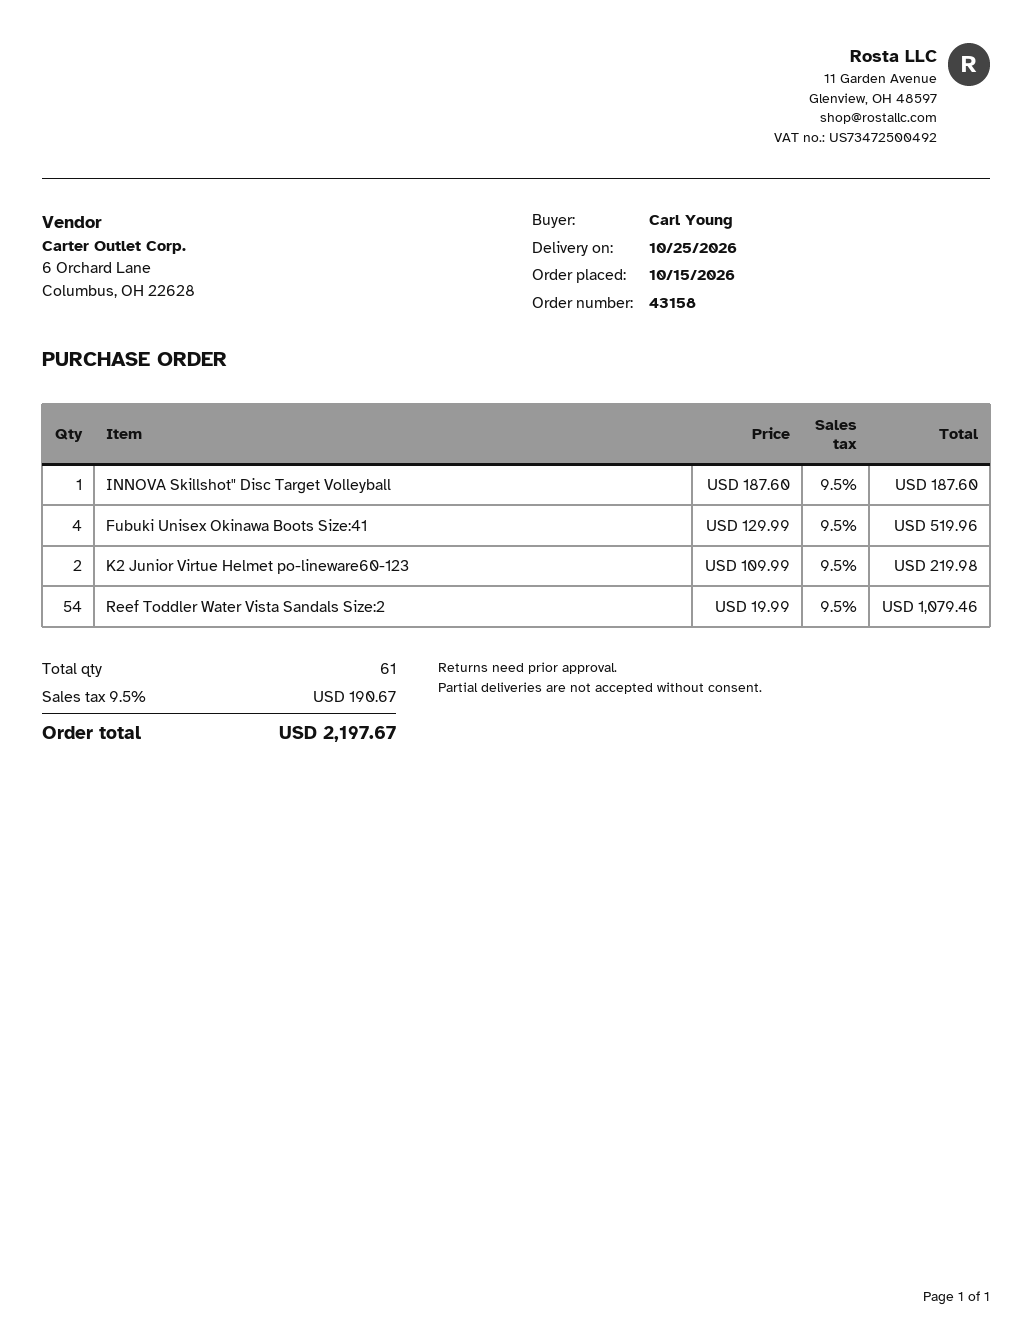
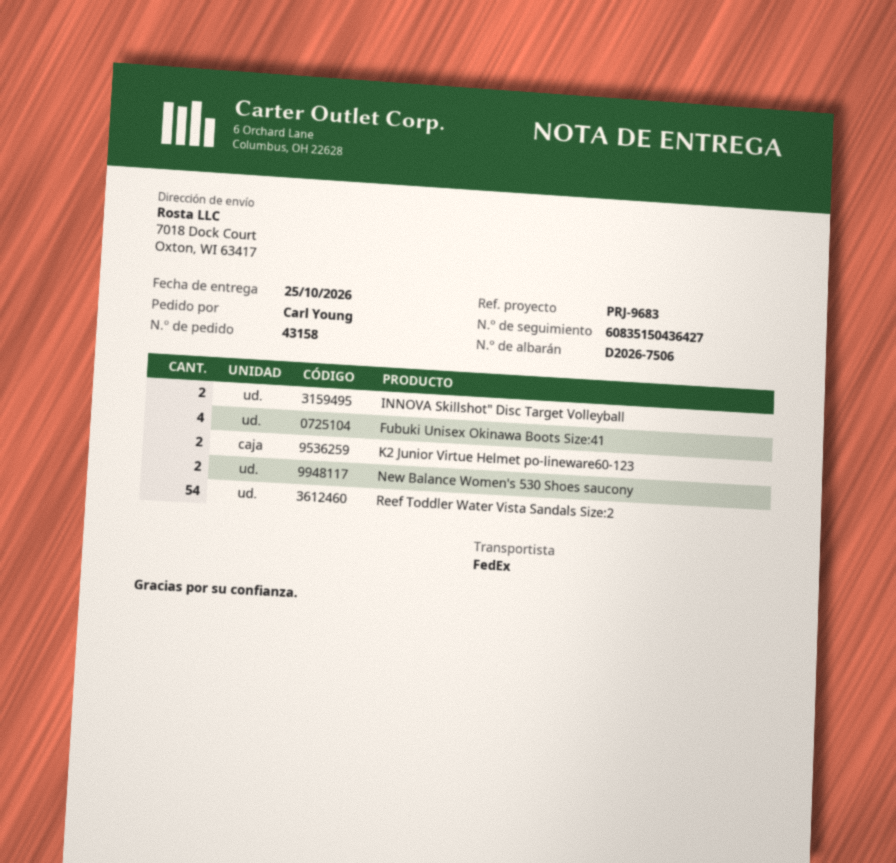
INNOVA Skillshot" Disc Target Volleyball: 1 -> 2
New Balance Women's 530 Shoes saucony: none -> 2

